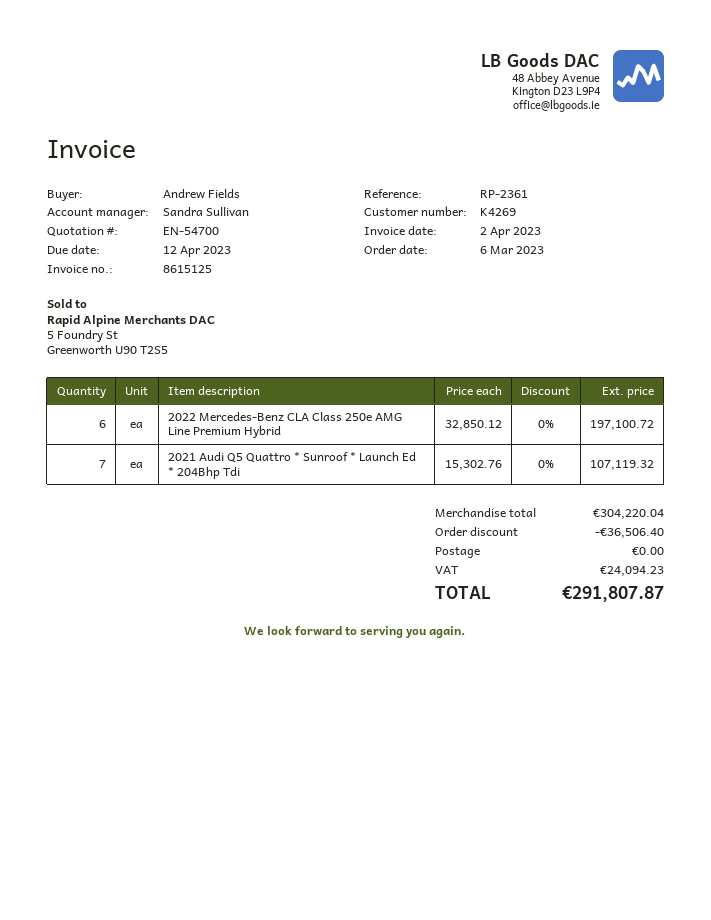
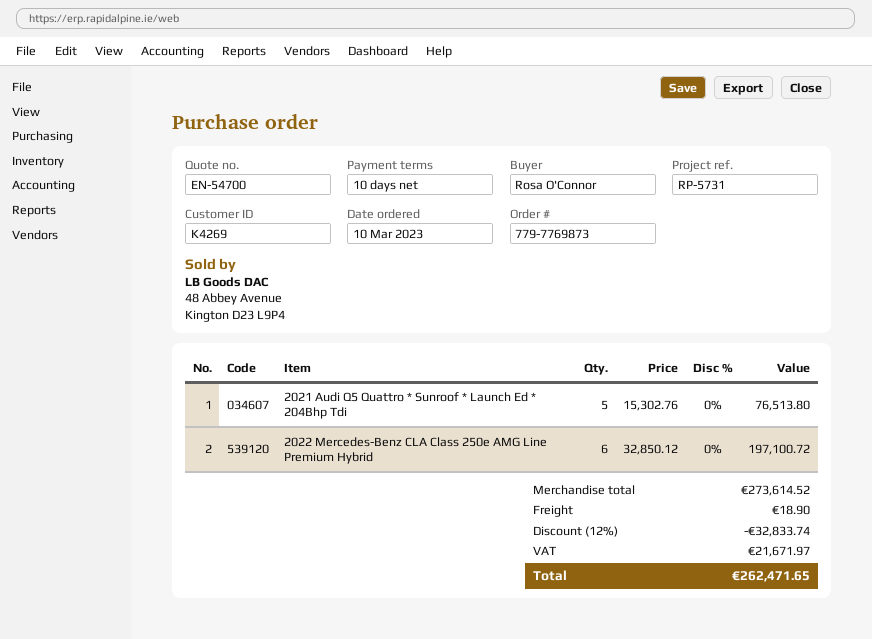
order date: 2023-03-06 -> 2023-03-10
reference: RP-2361 -> RP-5731
ordered by: Andrew Fields -> Rosa O'Connor
2021 Audi Q5 Quattro * Sunroof * Launch Ed * 204Bhp Tdi: 7 x 15302.76 = 107119.32 -> 5 x 15302.76 = 76513.80
subtotal: 304220.04 -> 273614.52
discount: 36506.40 -> 32833.74
shipping: 0.00 -> 18.90
tax: 24094.23 -> 21671.97
total: 291807.87 -> 262471.65

